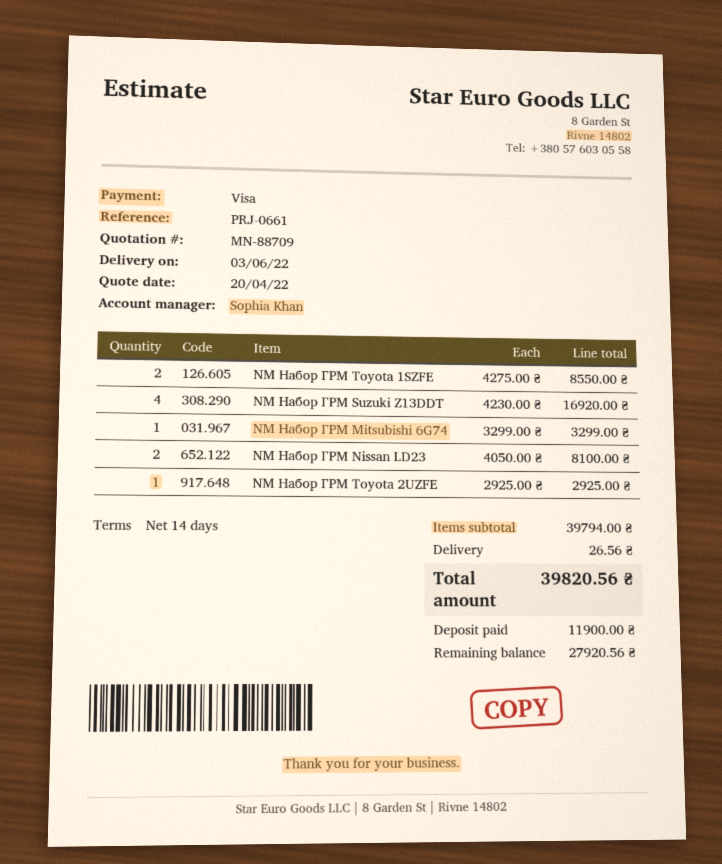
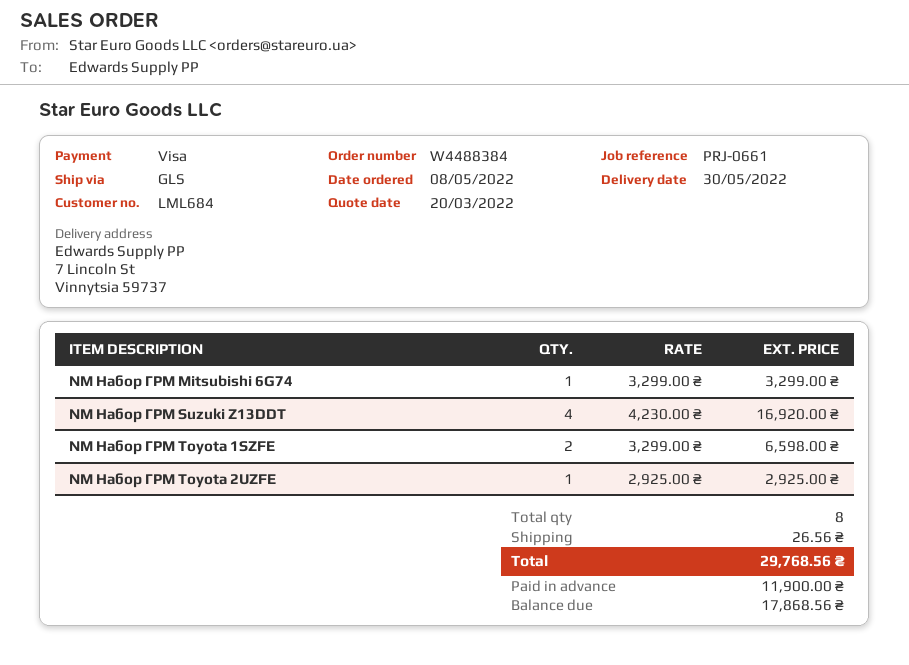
quote date: 2022-04-20 -> 2022-03-20
delivery date: 2022-06-03 -> 2022-05-30
NM Набор ГРМ Toyota 1SZFE: 2 x 4275.00 = 8550.00 -> 2 x 3299.00 = 6598.00
NM Набор ГРМ Nissan LD23: 2 x 4050.00 = 8100.00 -> none
total: 39820.56 -> 29768.56
balance: 27920.56 -> 17868.56

